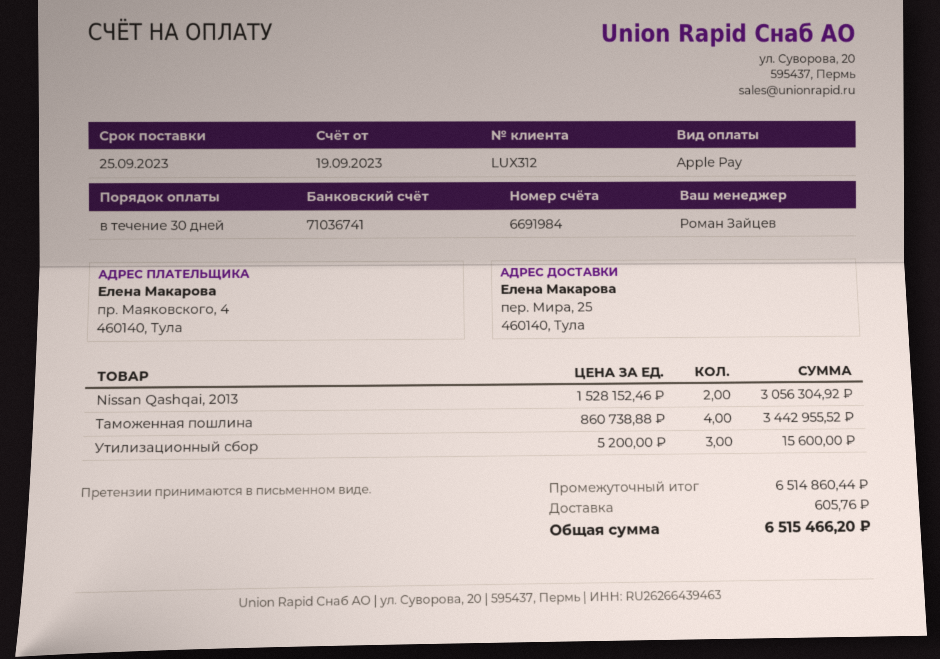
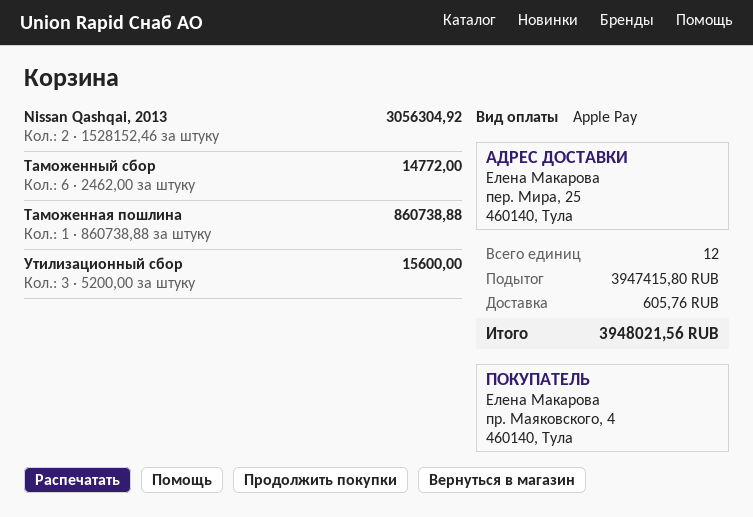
Таможенная пошлина: 4 x 860738.88 = 3442955.52 -> 1 x 860738.88 = 860738.88
Таможенный сбор: none -> 6 x 2462.00 = 14772.00
subtotal: 6514860.44 -> 3947415.80
total: 6515466.20 -> 3948021.56

